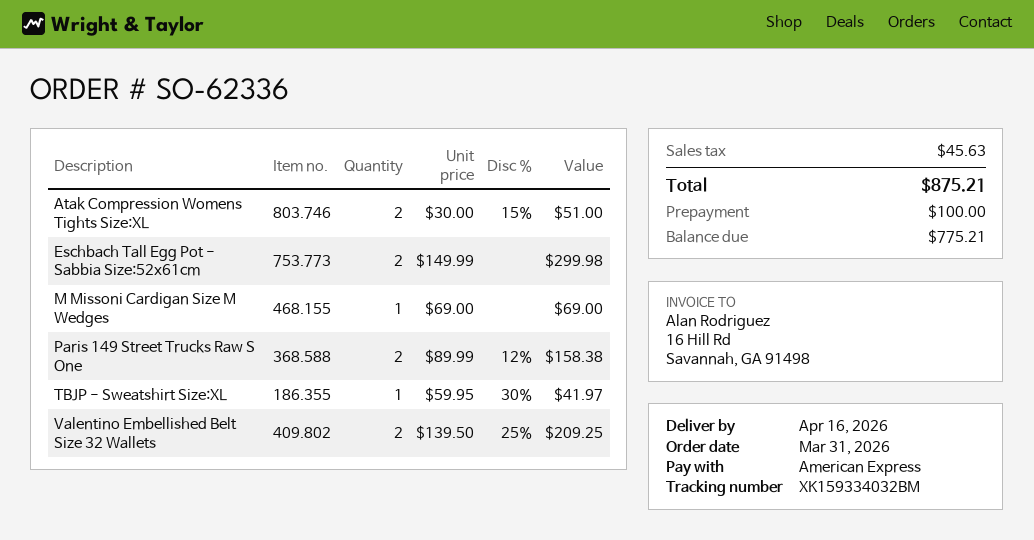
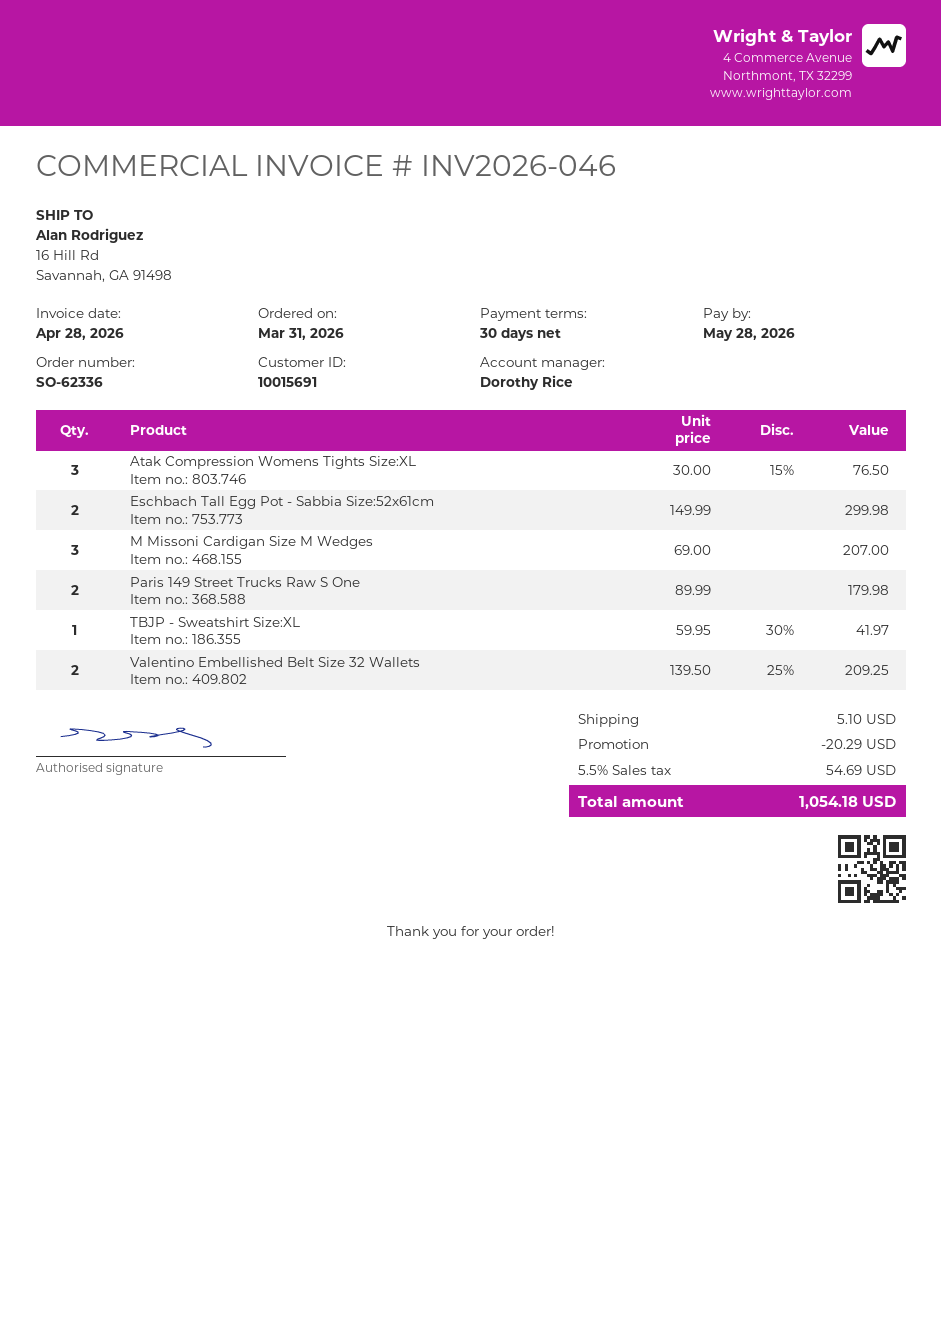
Atak Compression Womens Tights Size:XL: 2 x 30.00 - 15% = 51.00 -> 3 x 30.00 - 15% = 76.50
M Missoni Cardigan Size M Wedges: 1 x 69.00 = 69.00 -> 3 x 69.00 = 207.00
Paris 149 Street Trucks Raw S One: 2 x 89.99 - 12% = 158.38 -> 2 x 89.99 = 179.98
discount: none -> 20.29
shipping: none -> 5.10
tax: 45.63 -> 54.69
total: 875.21 -> 1054.18

